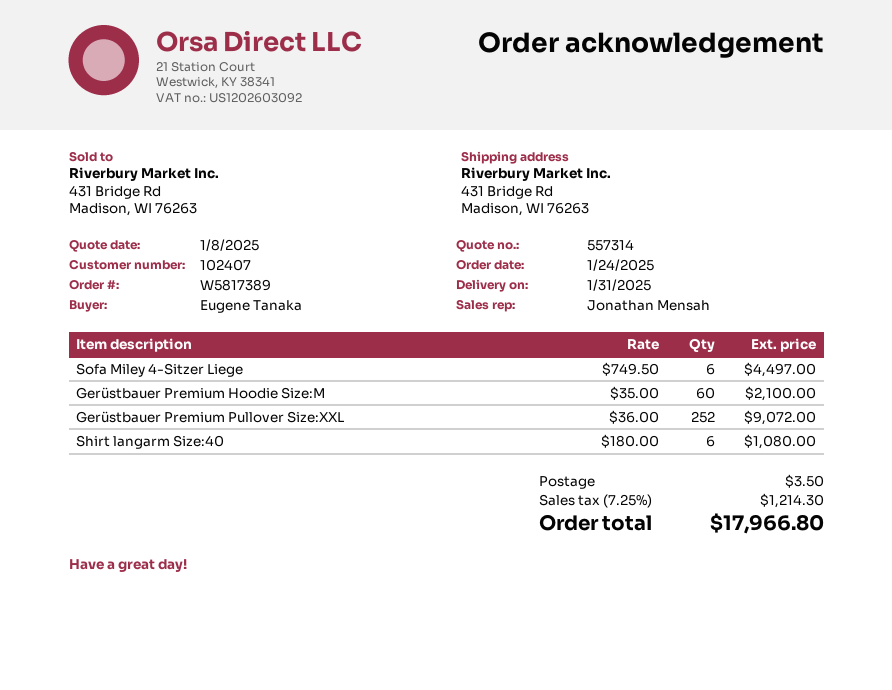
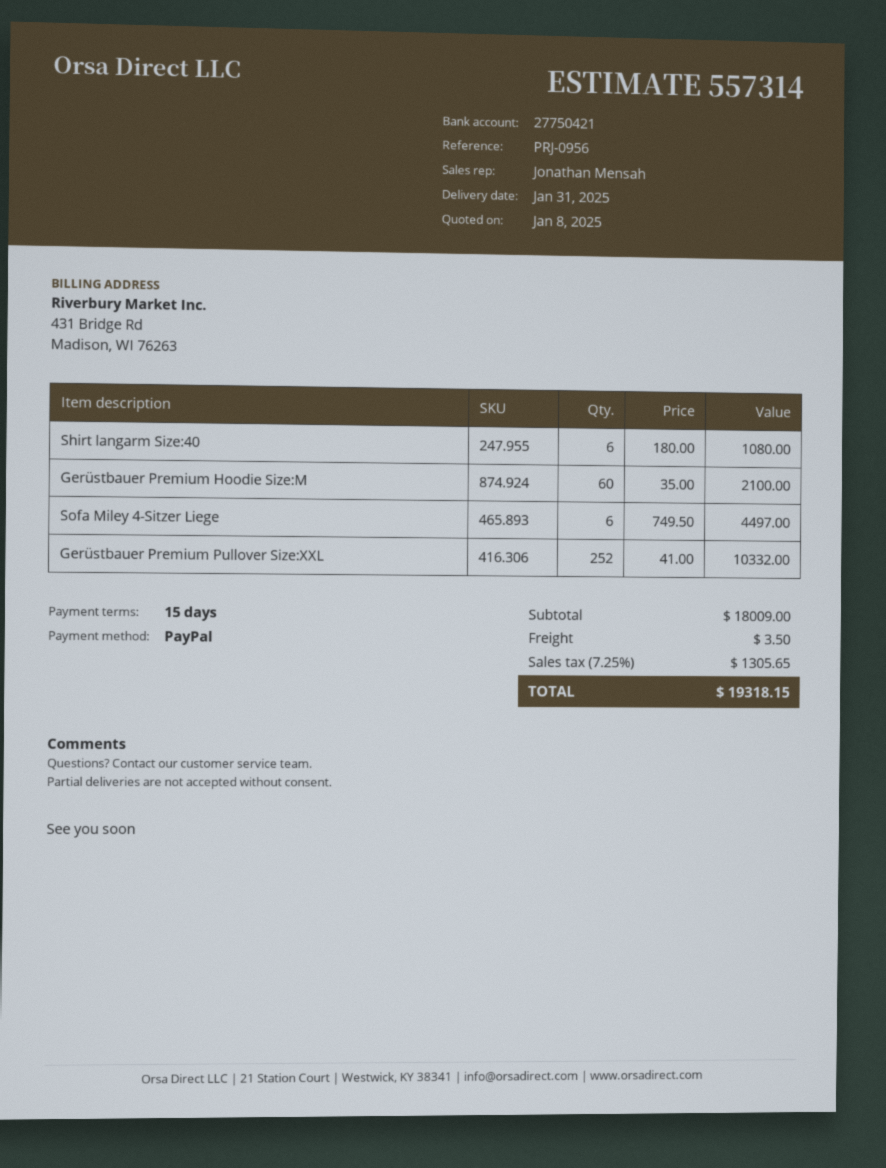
Gerüstbauer Premium Pullover Size:XXL: 252 x 36.00 = 9072.00 -> 252 x 41.00 = 10332.00
tax: 7.25% = 1214.30 -> 7.25% = 1305.65
total: 17966.80 -> 19318.15

